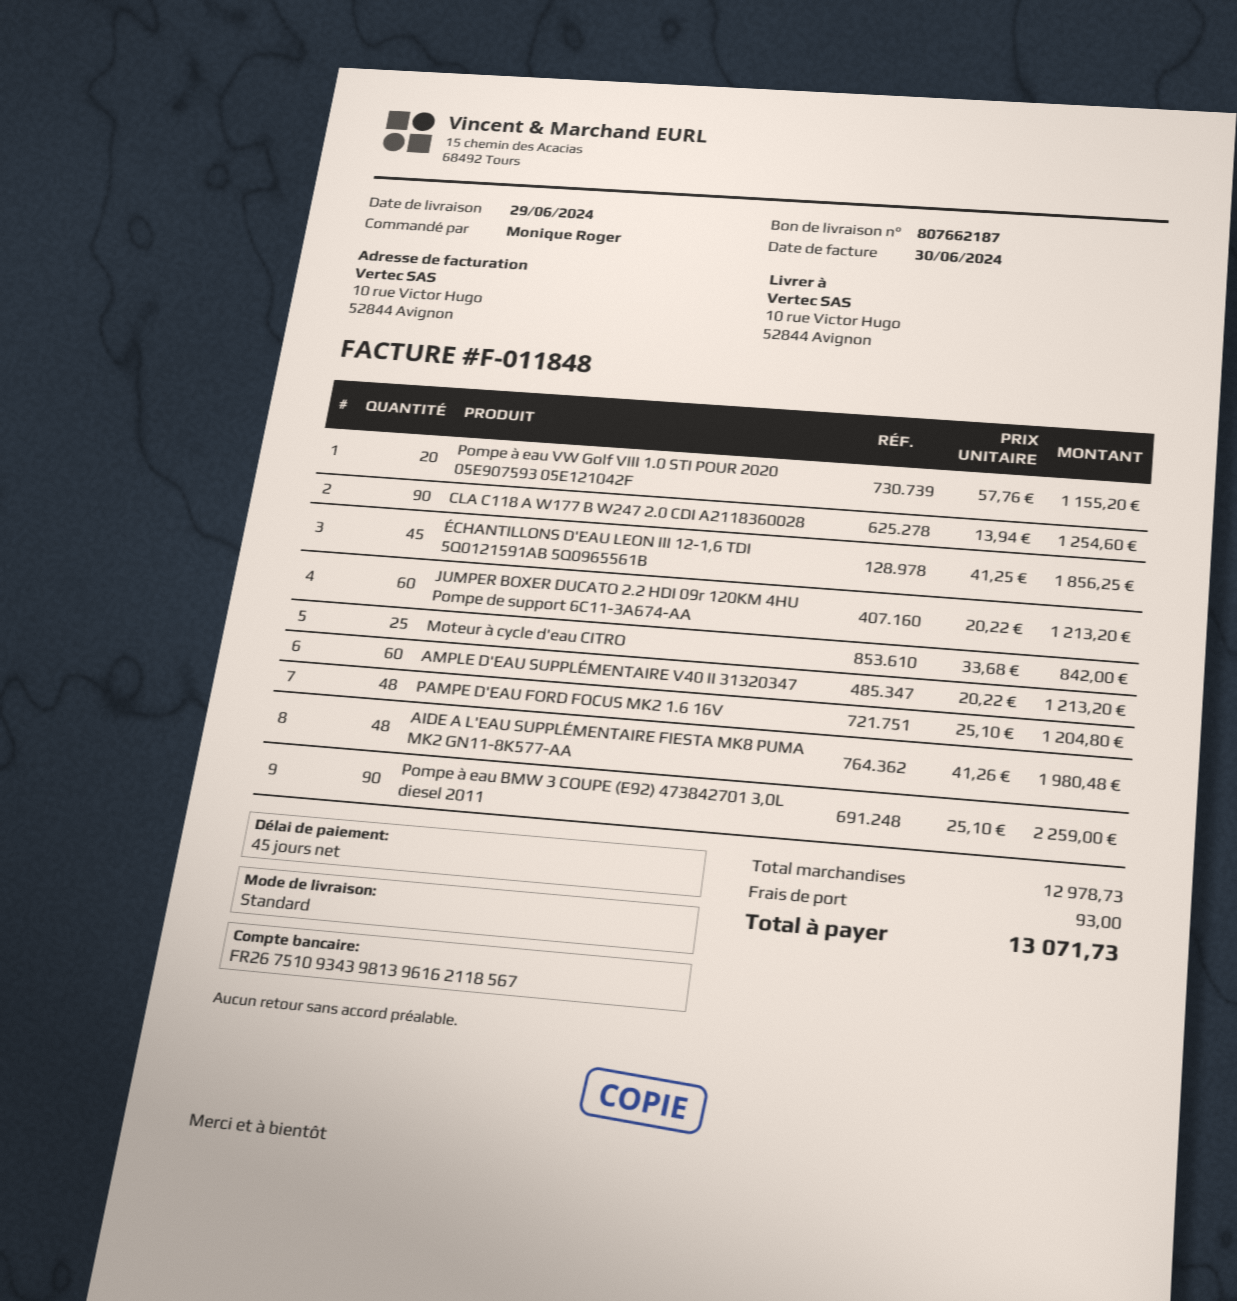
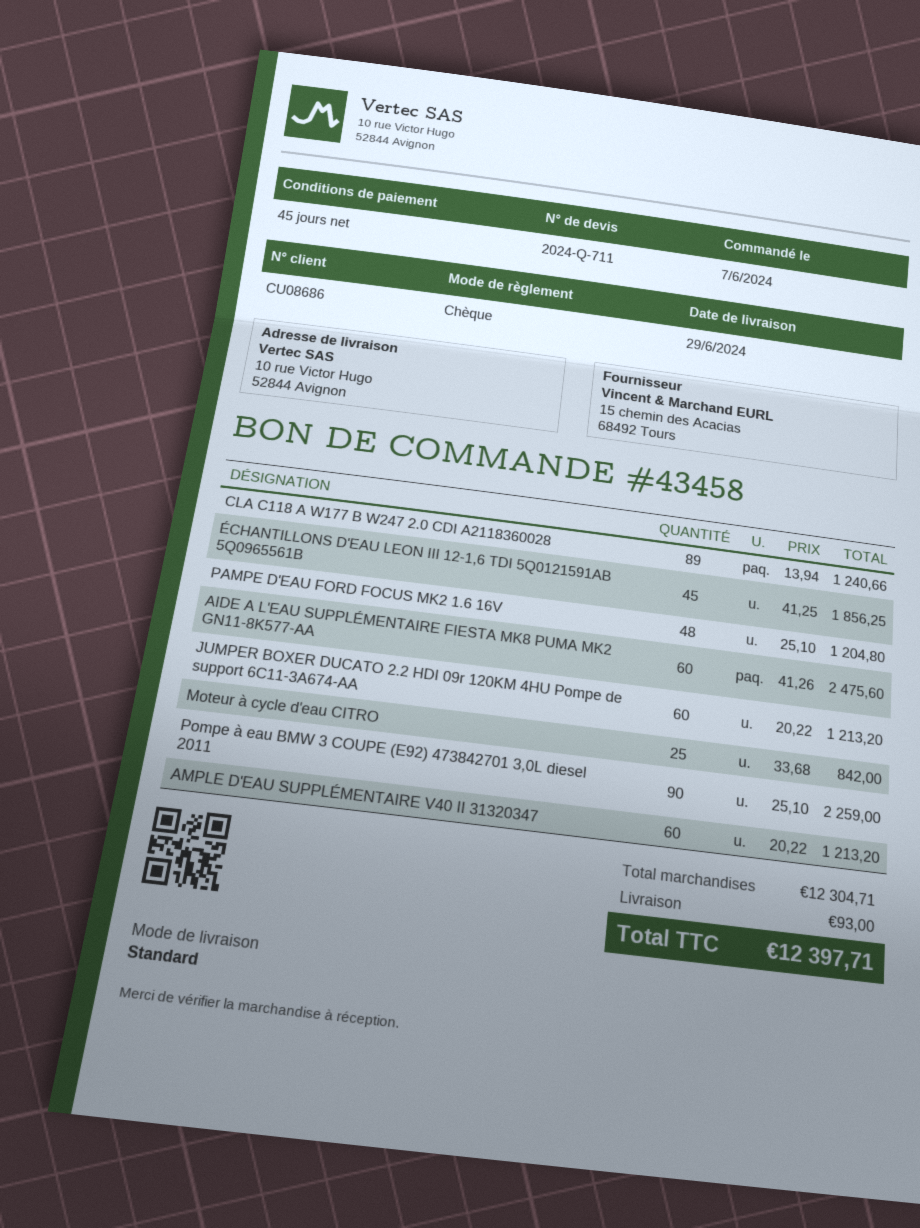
Pompe à eau VW Golf VIII 1.0 STI POUR 2020 05E907593 05E121042F: 20 x 57.76 = 1155.20 -> none
CLA C118 A W177 B W247 2.0 CDI A2118360028: 90 x 13.94 = 1254.60 -> 89 x 13.94 = 1240.66
AIDE A L'EAU SUPPLÉMENTAIRE FIESTA MK8 PUMA MK2 GN11-8K577-AA: 48 x 41.26 = 1980.48 -> 60 x 41.26 = 2475.60
subtotal: 12978.73 -> 12304.71
total: 13071.73 -> 12397.71

